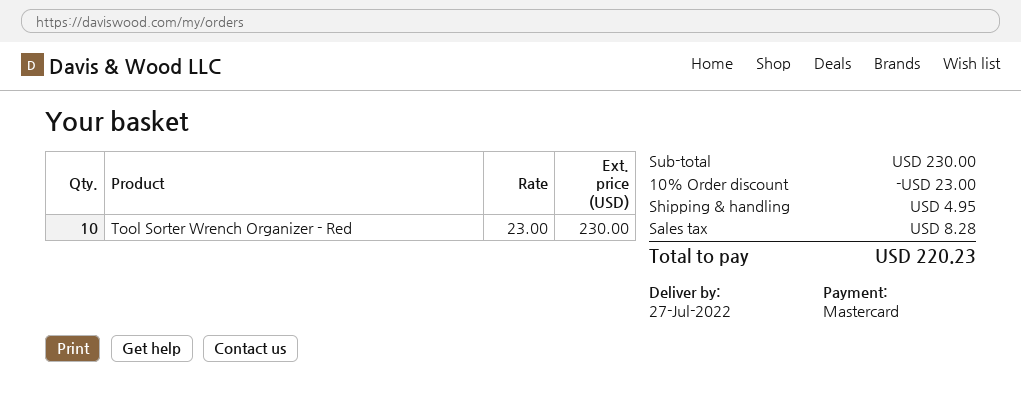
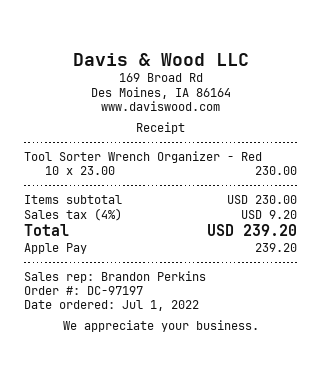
payment method: Mastercard -> Apple Pay
discount: 10% = 23.00 -> none
shipping: 4.95 -> none
tax: 8.28 -> 9.20
total: 220.23 -> 239.20

